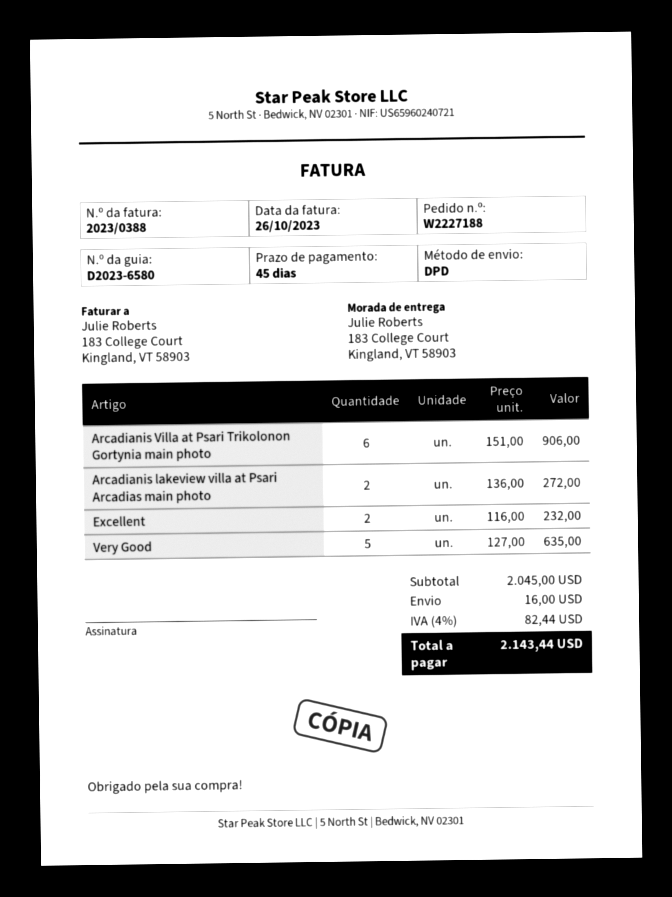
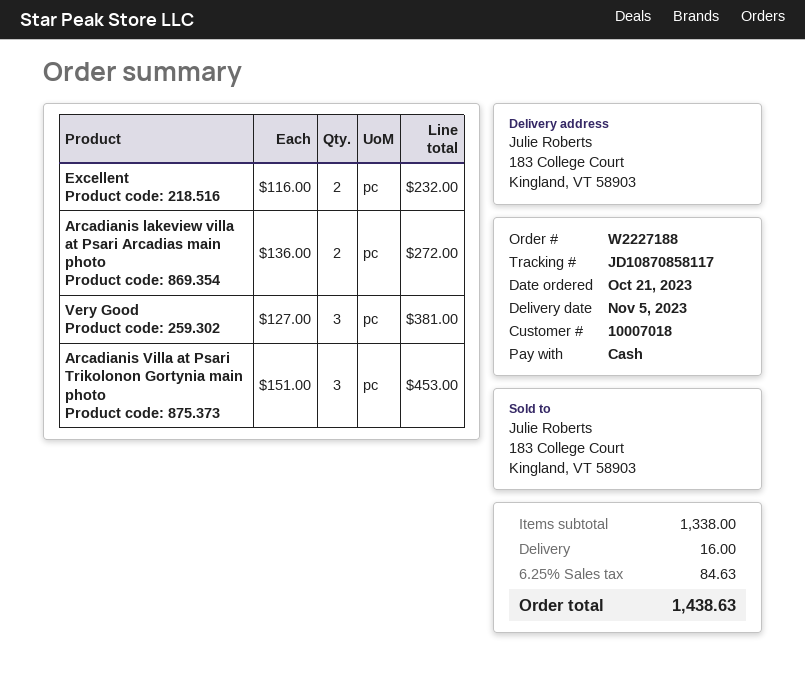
Arcadianis Villa at Psari Trikolonon Gortynia main photo: 6 x 151.00 = 906.00 -> 3 x 151.00 = 453.00
Very Good: 5 x 127.00 = 635.00 -> 3 x 127.00 = 381.00
subtotal: 2045.00 -> 1338.00
tax: 4% = 82.44 -> 6.25% = 84.63
total: 2143.44 -> 1438.63

